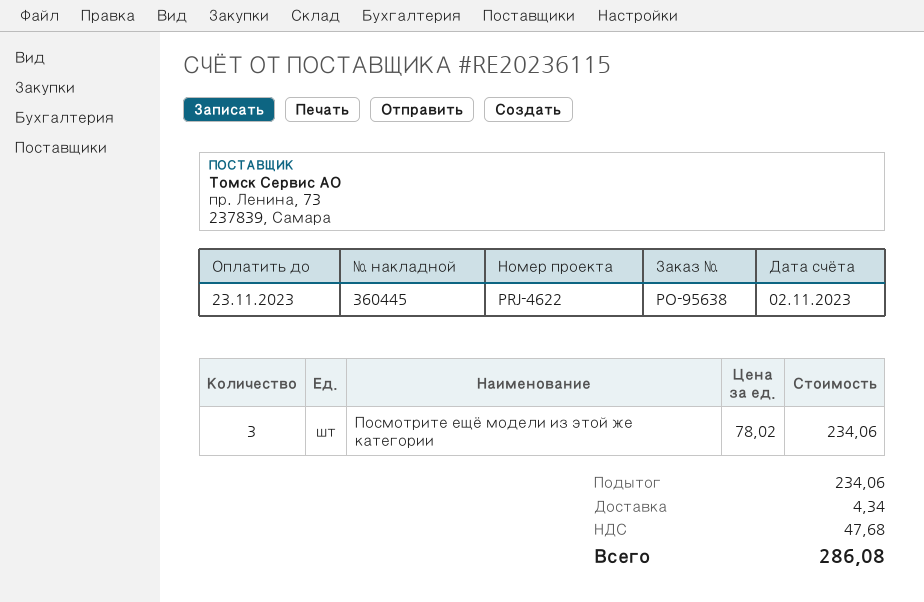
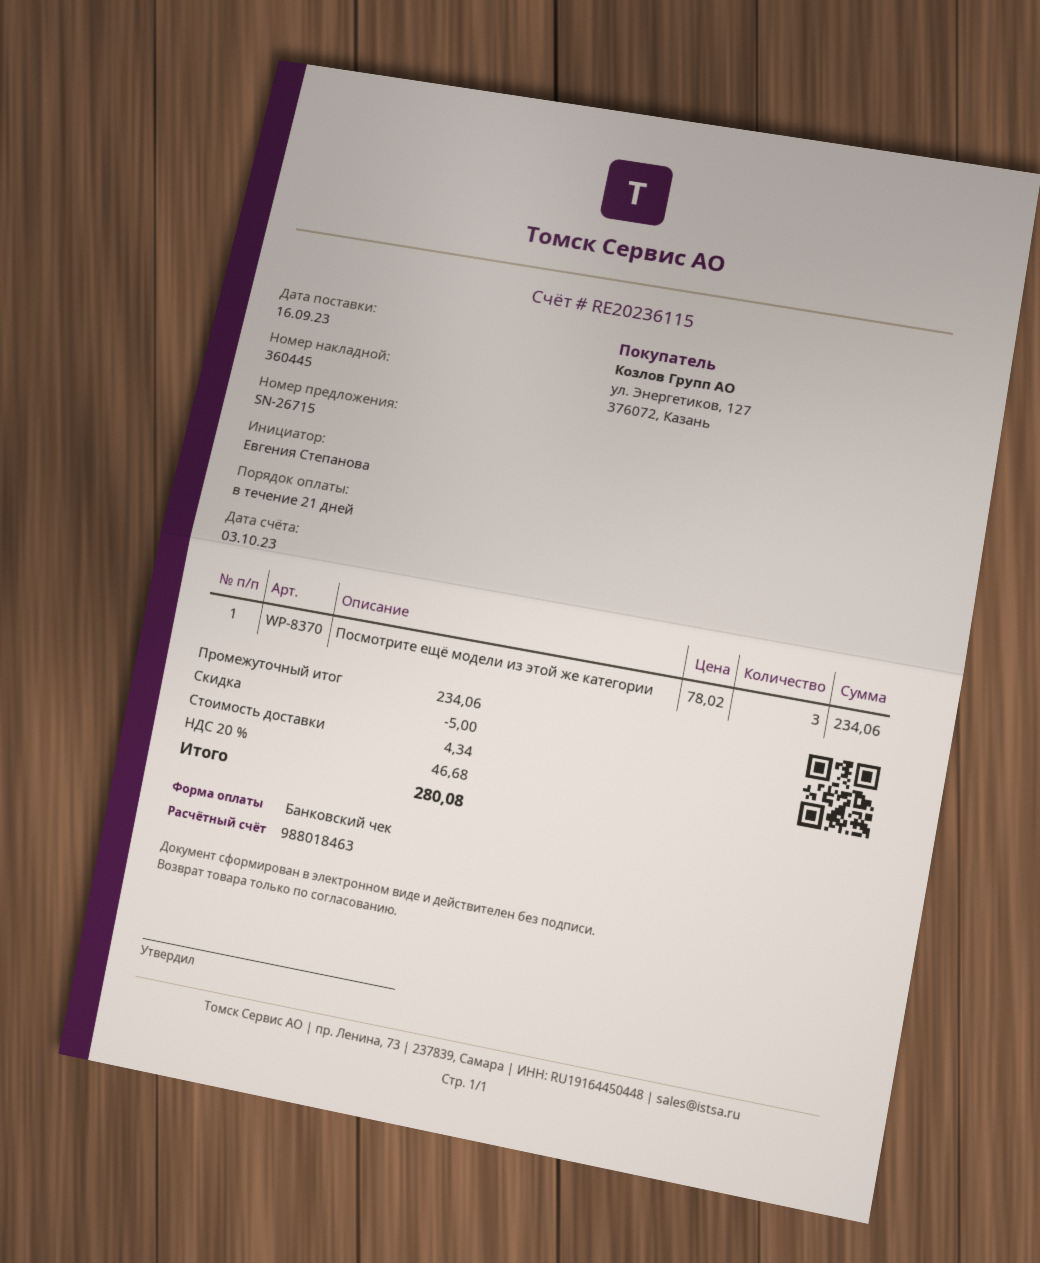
invoice date: 2023-11-02 -> 2023-10-03
discount: none -> 5.00
tax: 47.68 -> 46.68
total: 286.08 -> 280.08

